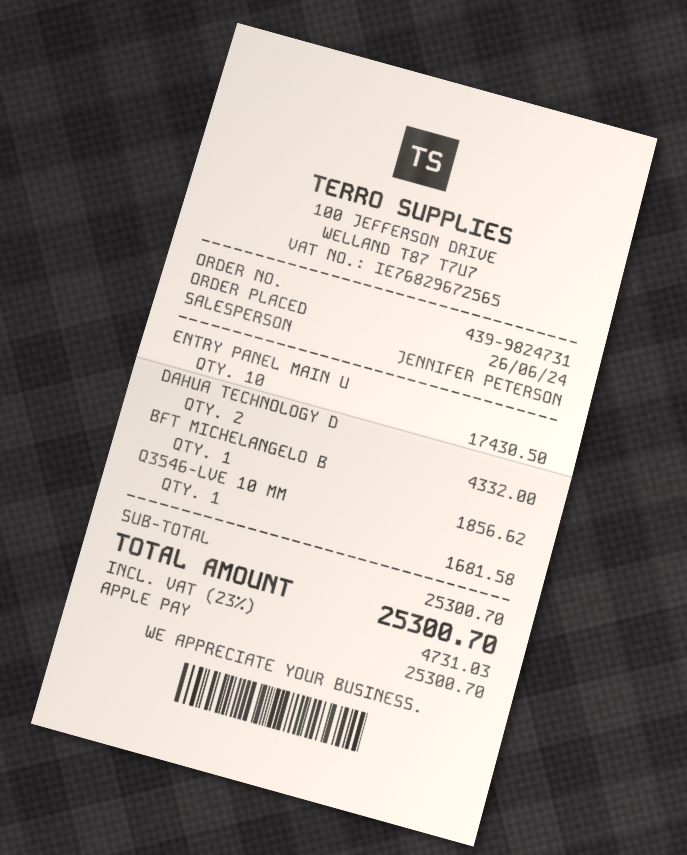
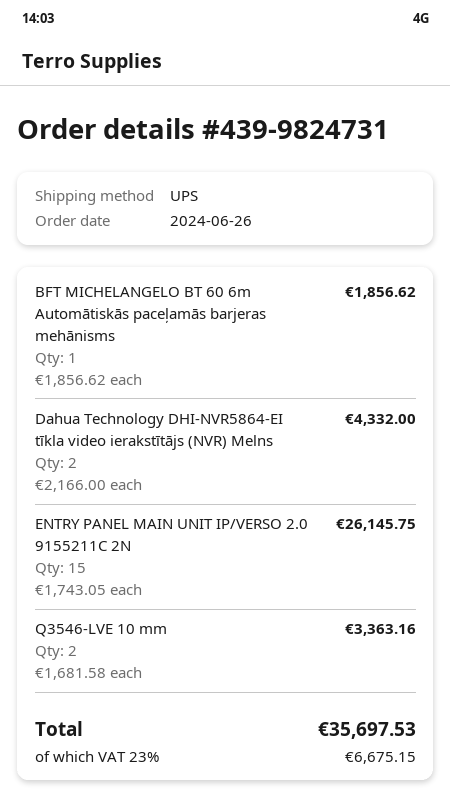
ENTRY PANEL MAIN U: 10 for 17430.50 -> 15 for 26145.75
Q3546-LVE 10 MM: 1 for 1681.58 -> 2 for 3363.16
tax: 23% = 4731.03 -> 23% = 6675.15
total: 25300.70 -> 35697.53

